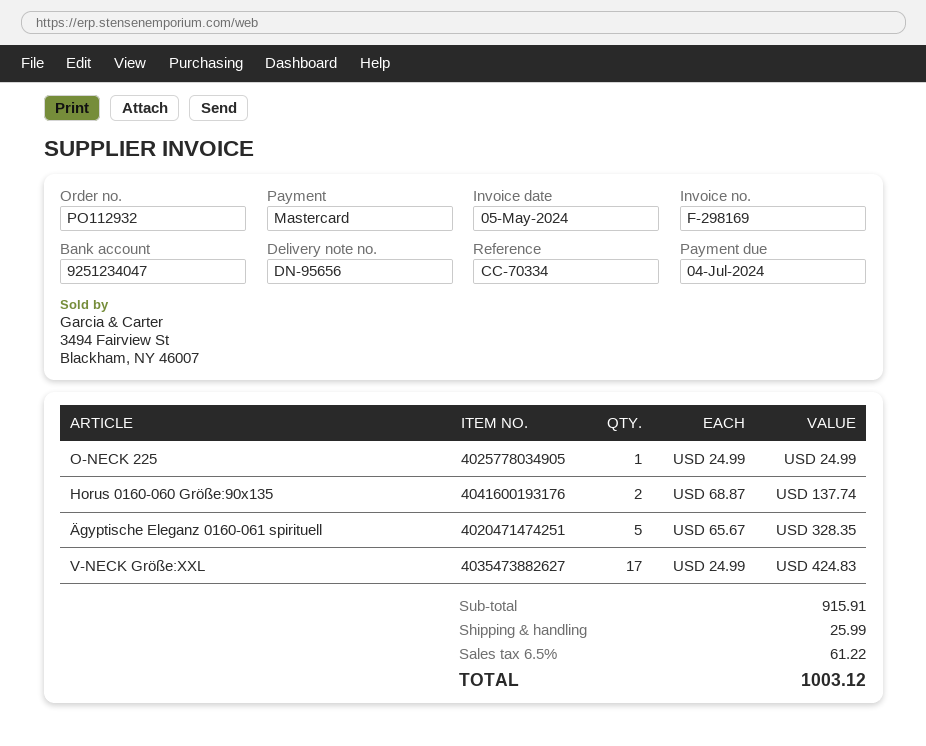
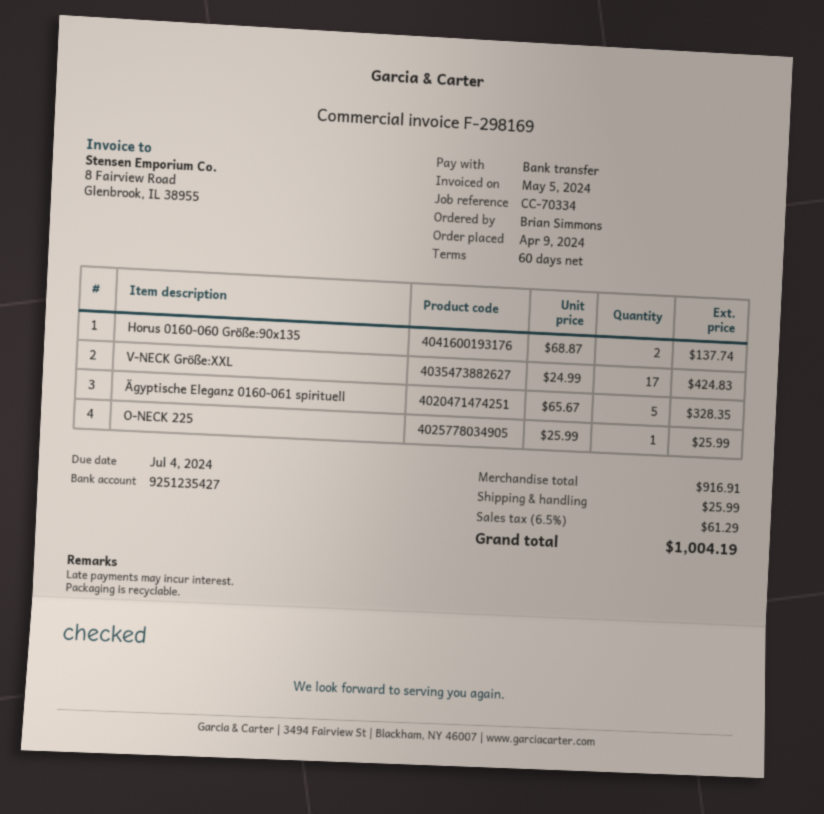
payment method: Mastercard -> bank transfer
bank account: 9251234047 -> 9251235427
O-NECK 225: 1 x 24.99 = 24.99 -> 1 x 25.99 = 25.99
subtotal: 915.91 -> 916.91
tax: 6.5% = 61.22 -> 6.5% = 61.29
total: 1003.12 -> 1004.19

